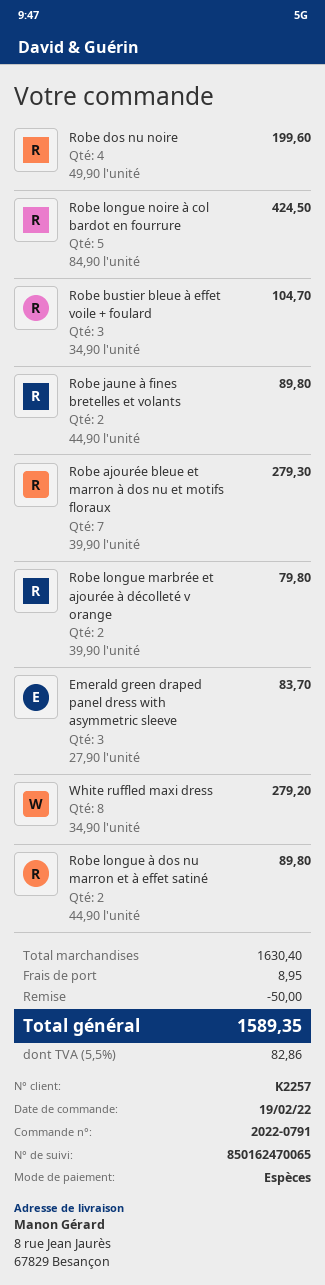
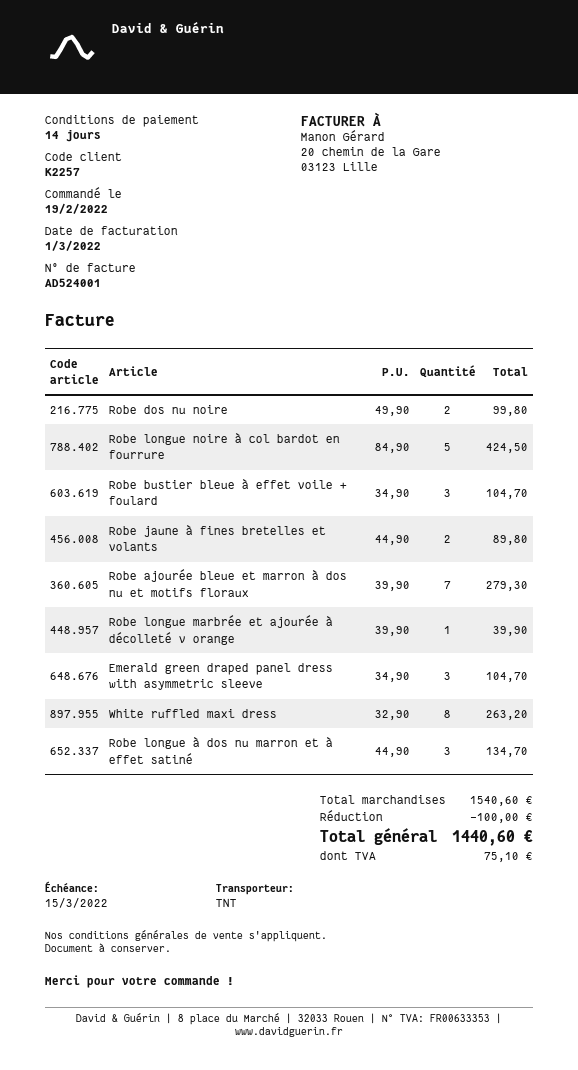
Robe dos nu noire: 4 x 49.90 = 199.60 -> 2 x 49.90 = 99.80
Robe longue marbrée et ajourée à décolleté v orange: 2 x 39.90 = 79.80 -> 1 x 39.90 = 39.90
Emerald green draped panel dress with asymmetric sleeve: 3 x 27.90 = 83.70 -> 3 x 34.90 = 104.70
White ruffled maxi dress: 8 x 34.90 = 279.20 -> 8 x 32.90 = 263.20
Robe longue à dos nu marron et à effet satiné: 2 x 44.90 = 89.80 -> 3 x 44.90 = 134.70
subtotal: 1630.40 -> 1540.60
discount: 50.00 -> 100.00
shipping: 8.95 -> none
tax: 82.86 -> 75.10
total: 1589.35 -> 1440.60

